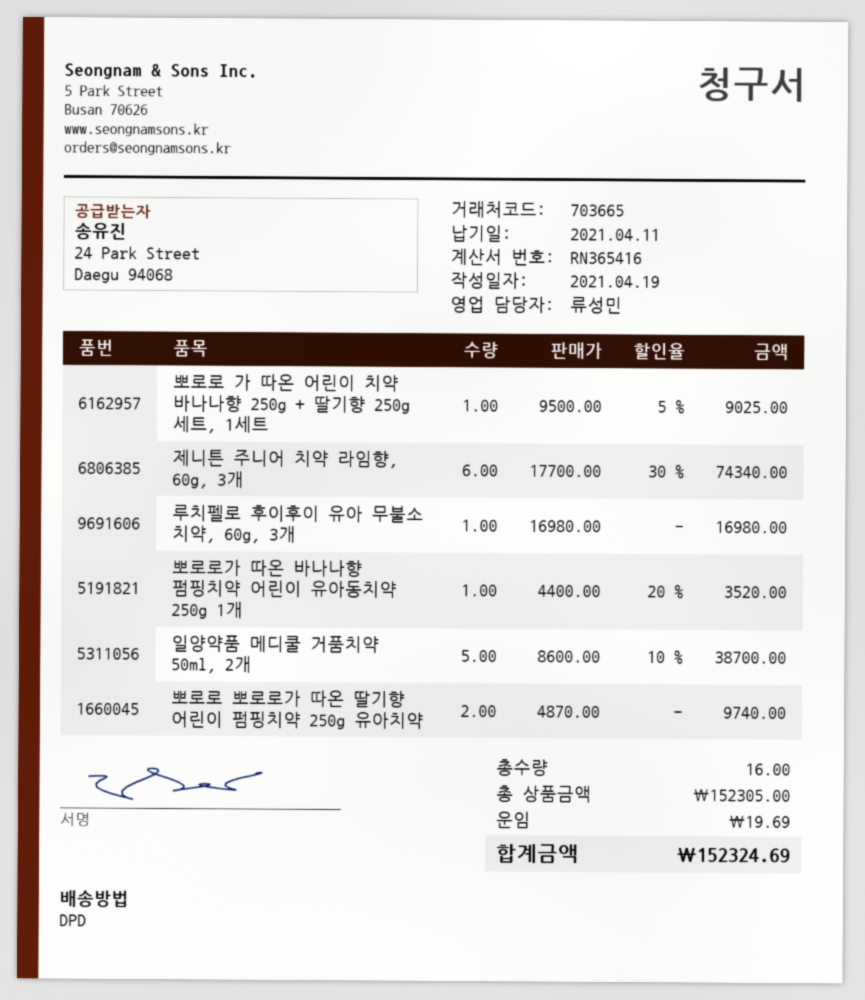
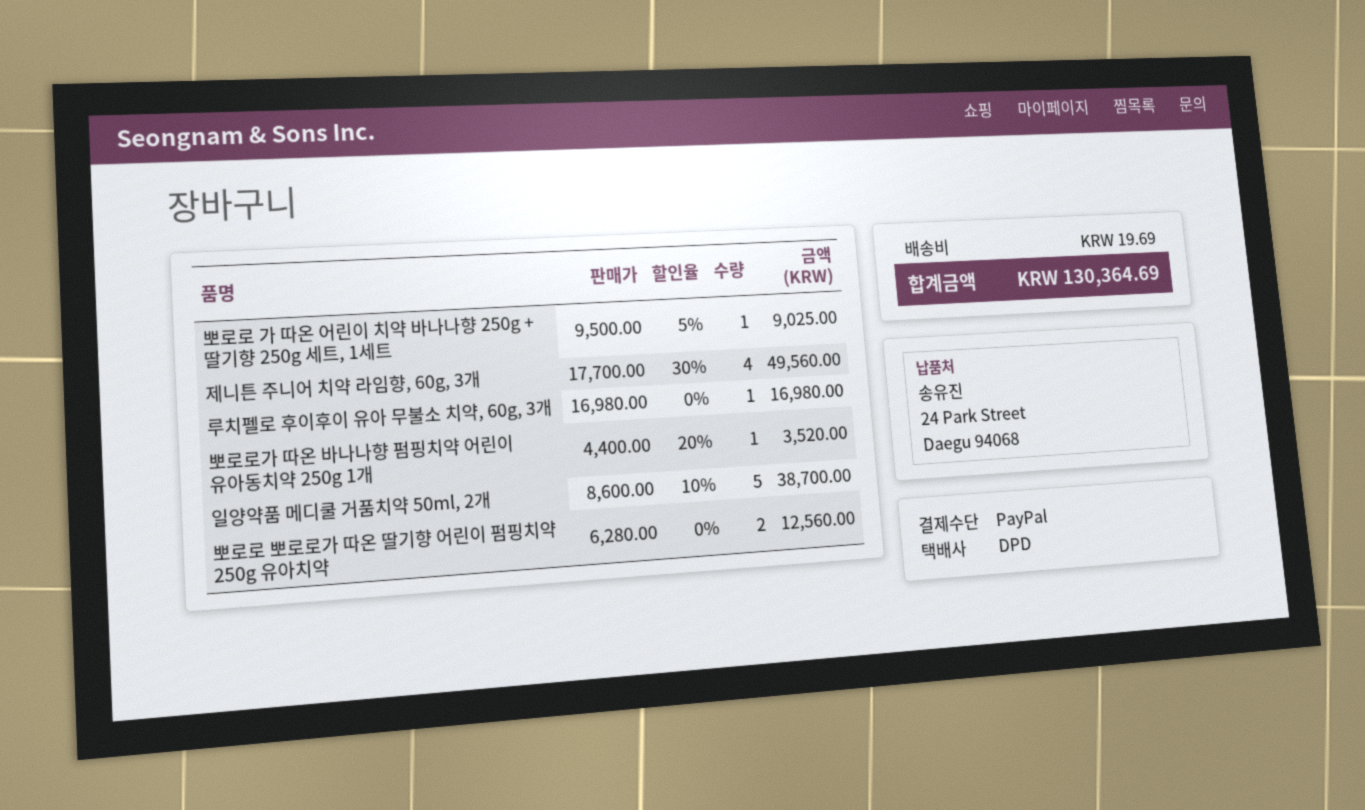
제니튼 주니어 치약 라임향, 60g, 3개: 6 x 17700.00 - 30% = 74340.00 -> 4 x 17700.00 - 30% = 49560.00
뽀로로 뽀로로가 따온 딸기향 어린이 펌핑치약 250g 유아치약: 2 x 4870.00 = 9740.00 -> 2 x 6280.00 = 12560.00
total: 152324.69 -> 130364.69

